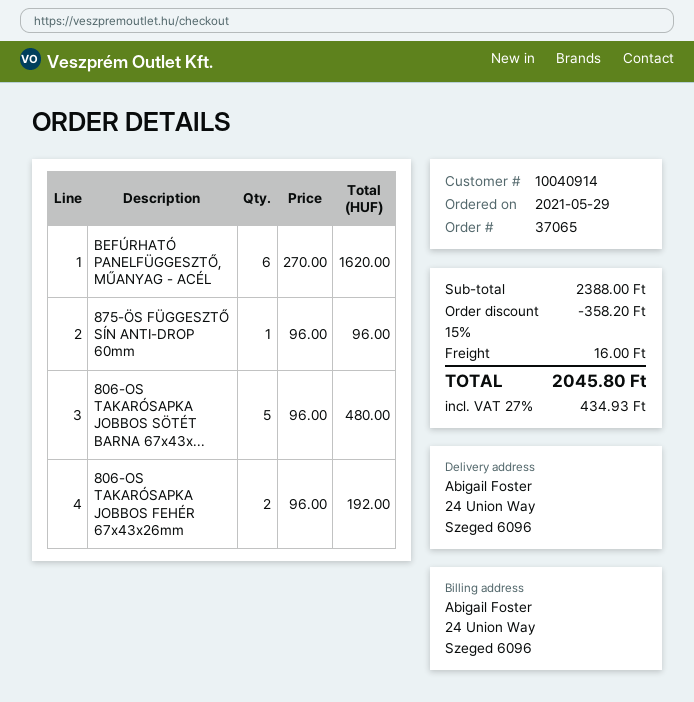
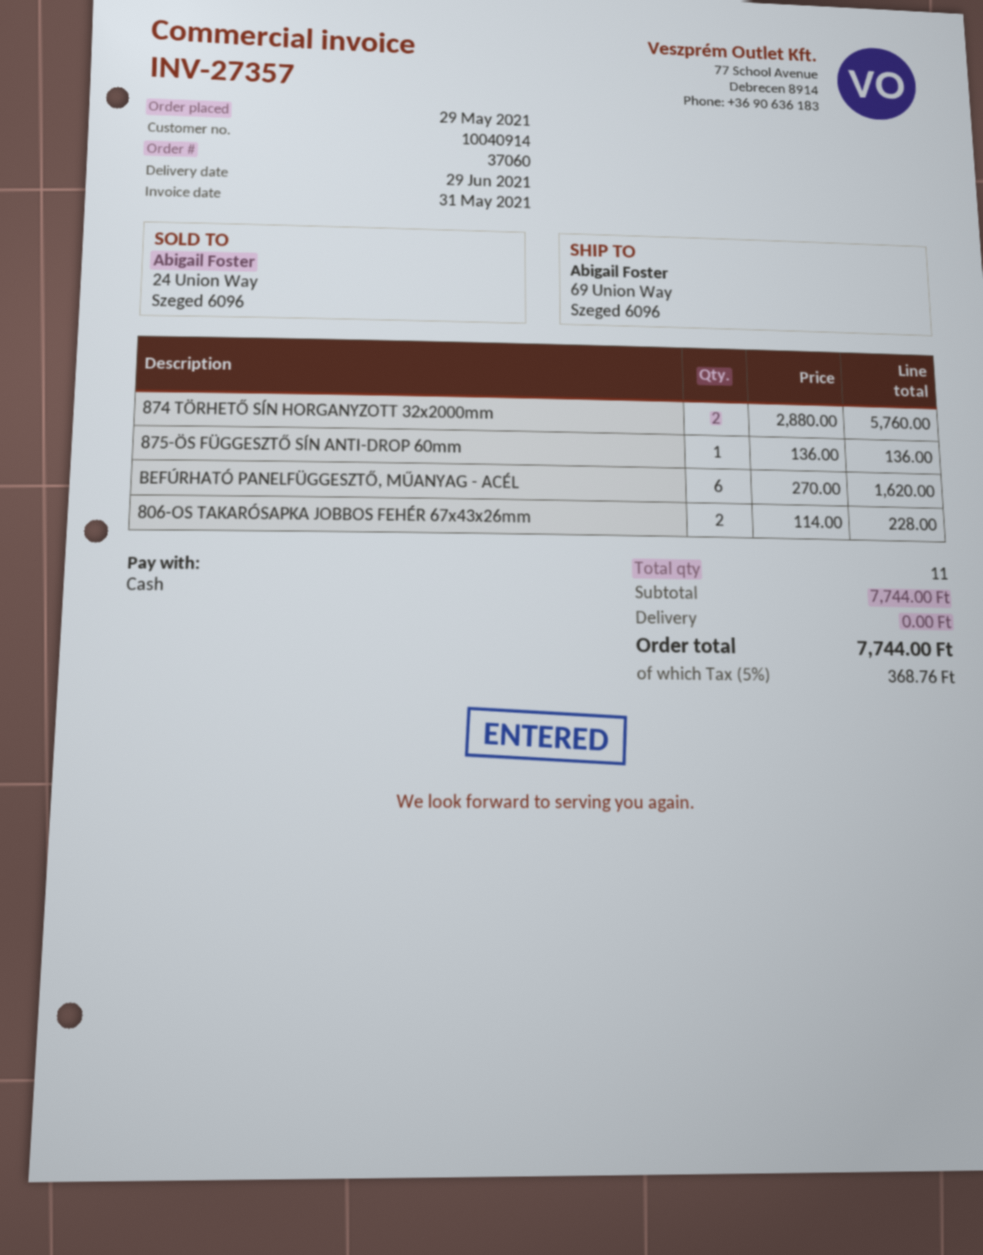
order number: 37065 -> 37060
ship to: 24 Union Way, Szeged 6096 -> 69 Union Way, Szeged 6096
875-ÖS FÜGGESZTŐ SÍN ANTI-DROP 60mm: 1 x 96.00 = 96.00 -> 1 x 136.00 = 136.00
806-OS TAKARÓSAPKA JOBBOS SÖTÉT BARNA 67x43x...: 5 x 96.00 = 480.00 -> none
806-OS TAKARÓSAPKA JOBBOS FEHÉR 67x43x26mm: 2 x 96.00 = 192.00 -> 2 x 114.00 = 228.00
874 TÖRHETŐ SÍN HORGANYZOTT 32x2000mm: none -> 2 x 2880.00 = 5760.00
subtotal: 2388.00 -> 7744.00
discount: 15% = 358.20 -> none
shipping: 16.00 -> 0.00
tax: 27% = 434.93 -> 5% = 368.76
total: 2045.80 -> 7744.00

